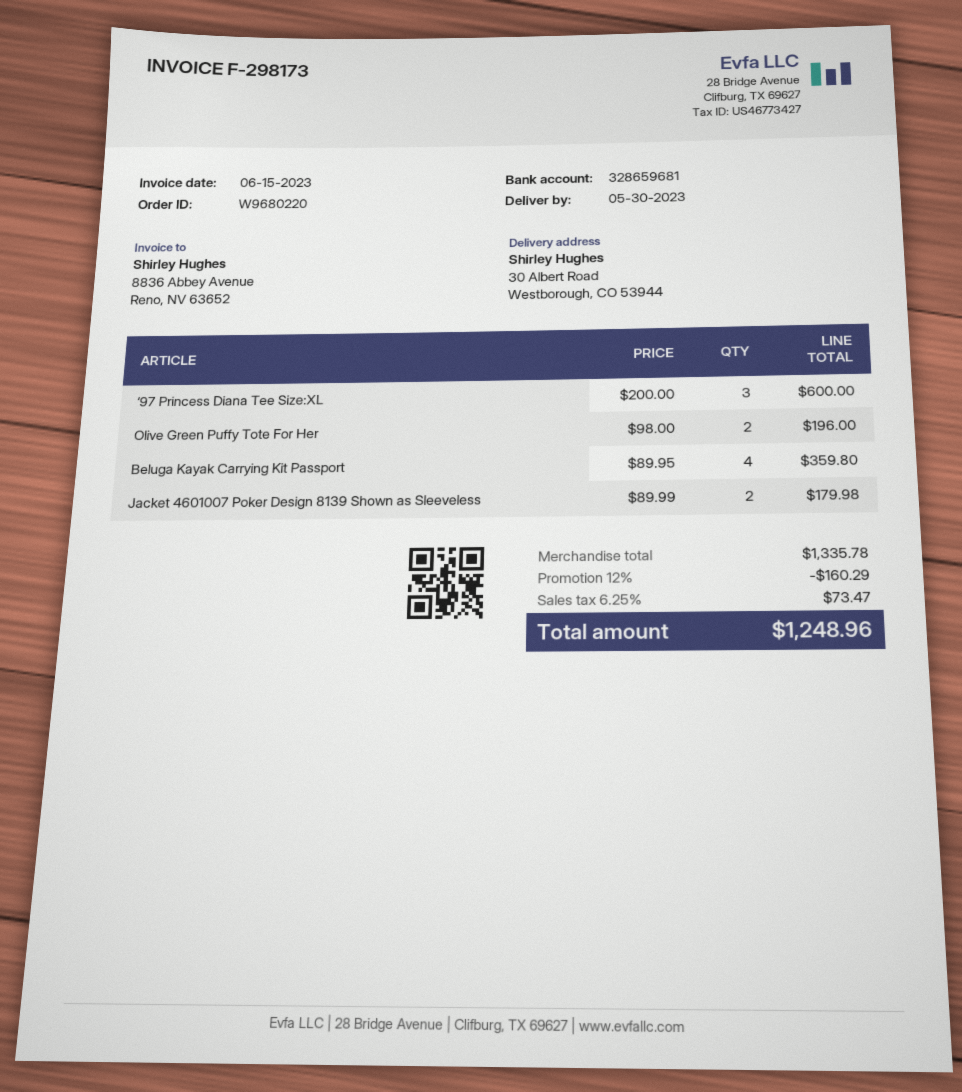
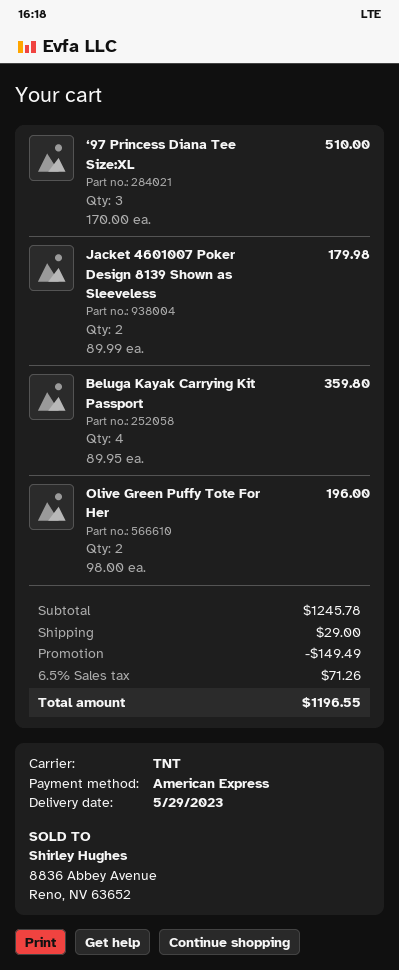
delivery date: 2023-05-30 -> 2023-05-29
‘97 Princess Diana Tee Size:XL: 3 x 200.00 = 600.00 -> 3 x 170.00 = 510.00
subtotal: 1335.78 -> 1245.78
discount: 160.29 -> 149.49
shipping: none -> 29.00
tax: 6.25% = 73.47 -> 6.5% = 71.26
total: 1248.96 -> 1196.55

